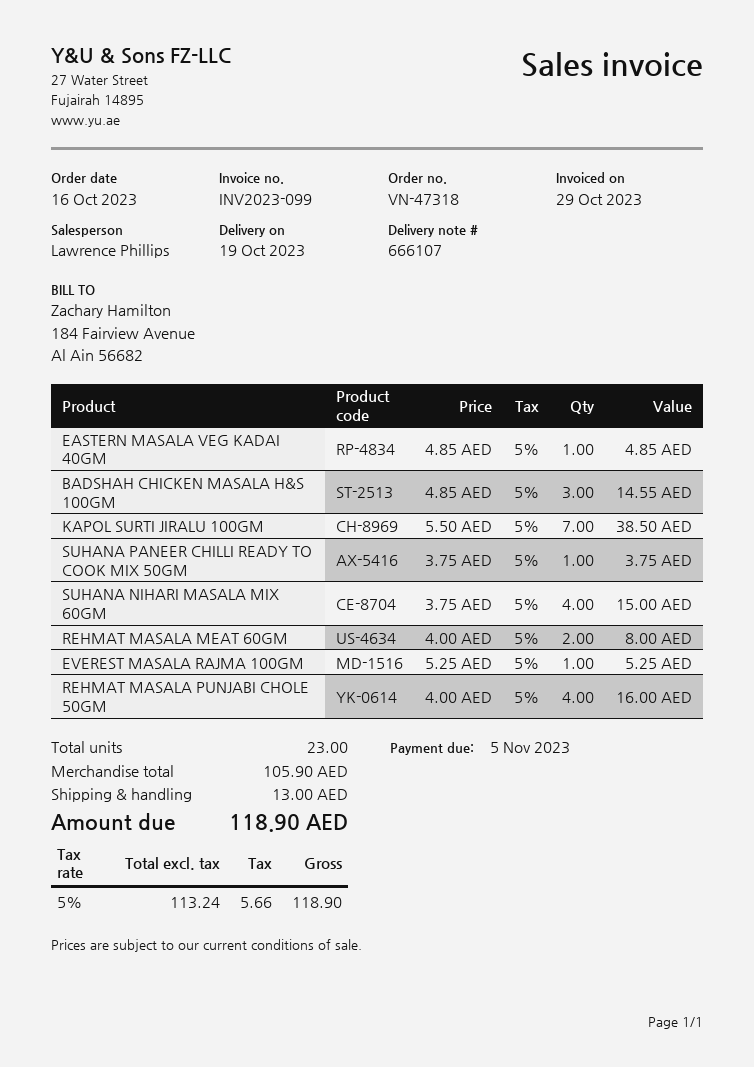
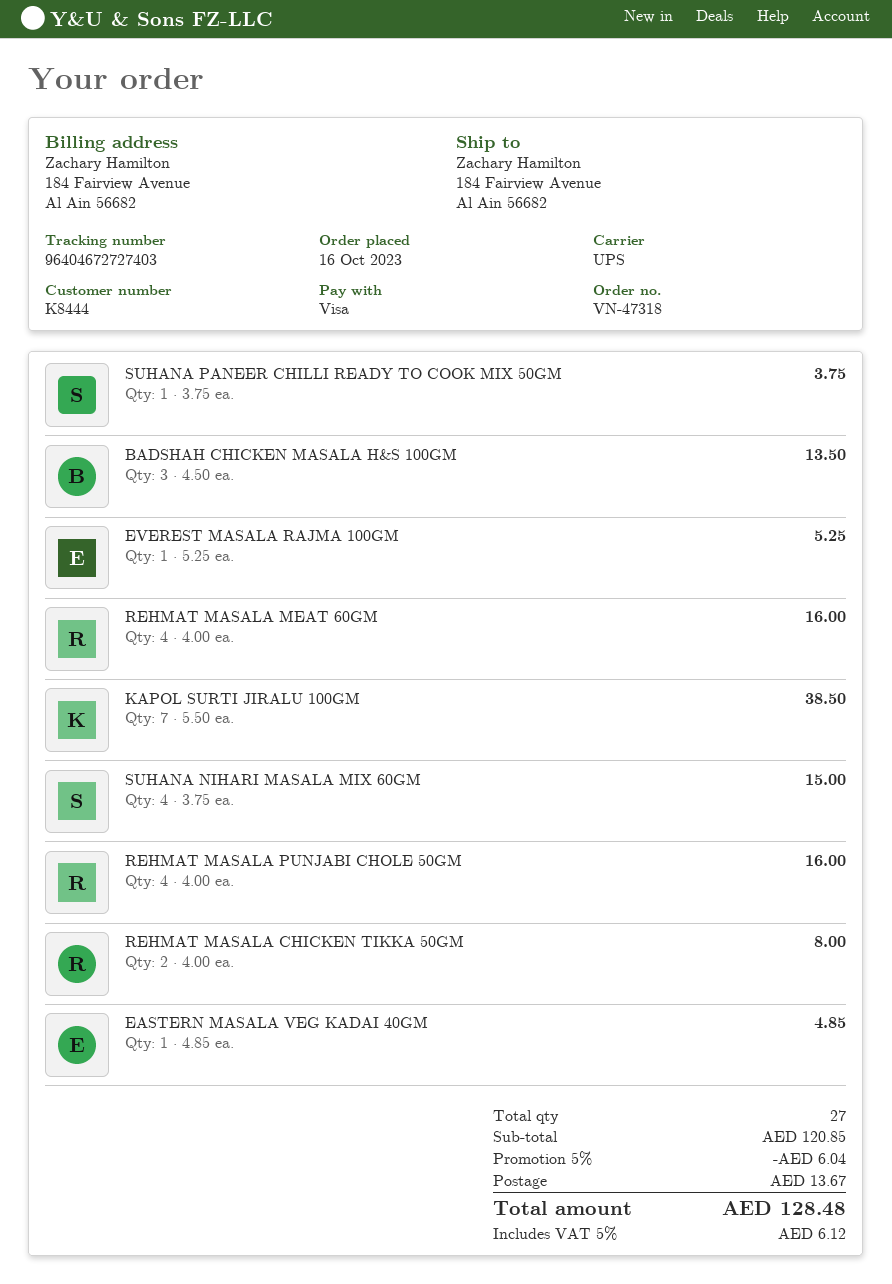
BADSHAH CHICKEN MASALA H&S 100GM: 3 x 4.85 = 14.55 -> 3 x 4.50 = 13.50
REHMAT MASALA MEAT 60GM: 2 x 4.00 = 8.00 -> 4 x 4.00 = 16.00
REHMAT MASALA CHICKEN TIKKA 50GM: none -> 2 x 4.00 = 8.00
total quantity: 23 -> 27
subtotal: 105.90 -> 120.85
discount: none -> 5% = 6.04
shipping: 13.00 -> 13.67
tax: 5% = 5.66 -> 5% = 6.12
total: 118.90 -> 128.48

